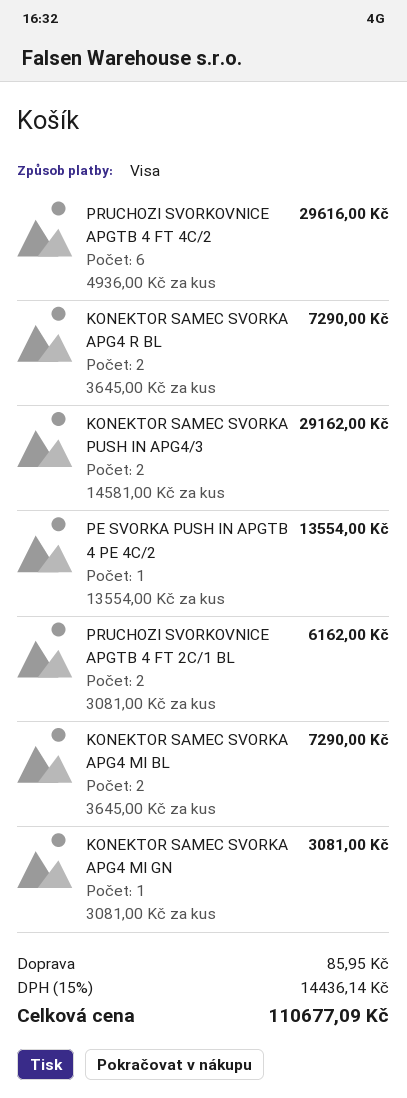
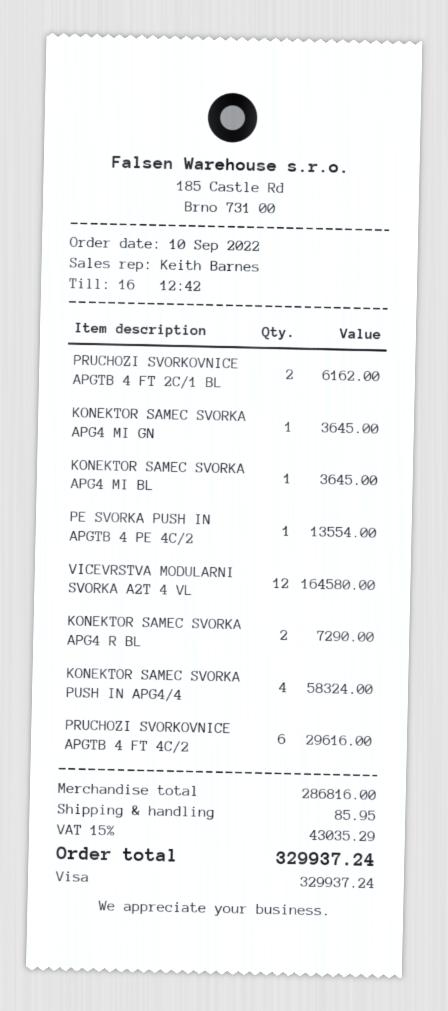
KONEKTOR SAMEC SVORKA PUSH IN APG4/3: 2 for 29162.00 -> none
KONEKTOR SAMEC SVORKA APG4 MI BL: 2 for 7290.00 -> 1 for 3645.00
KONEKTOR SAMEC SVORKA APG4 MI GN: 1 for 3081.00 -> 1 for 3645.00
VICEVRSTVA MODULARNI SVORKA A2T 4 VL: none -> 12 for 164580.00
KONEKTOR SAMEC SVORKA PUSH IN APG4/4: none -> 4 for 58324.00
tax: 15% = 14436.14 -> 15% = 43035.29
total: 110677.09 -> 329937.24

